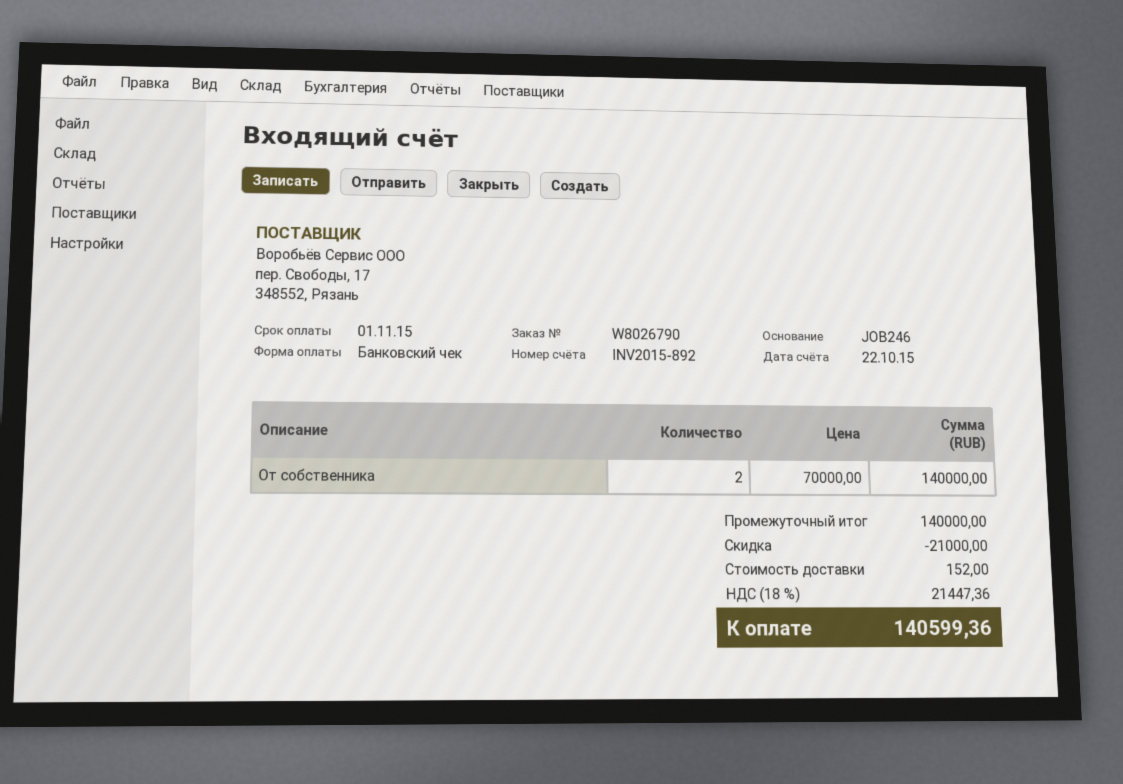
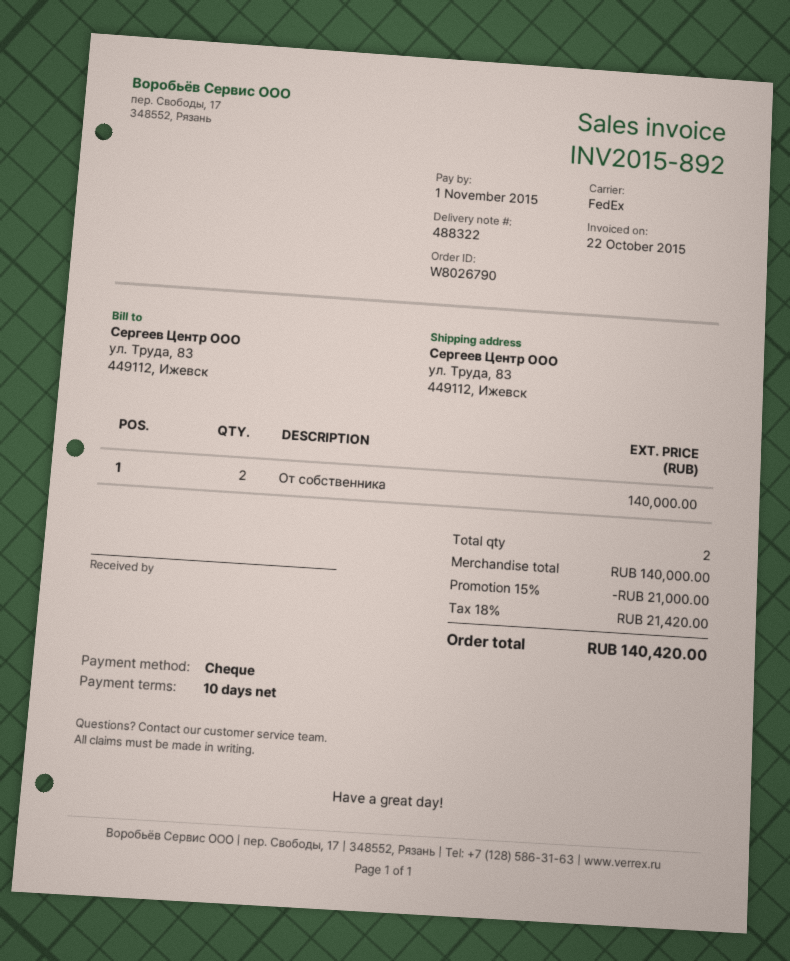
shipping: 152.00 -> none
tax: 18% = 21447.36 -> 18% = 21420.00
total: 140599.36 -> 140420.00

